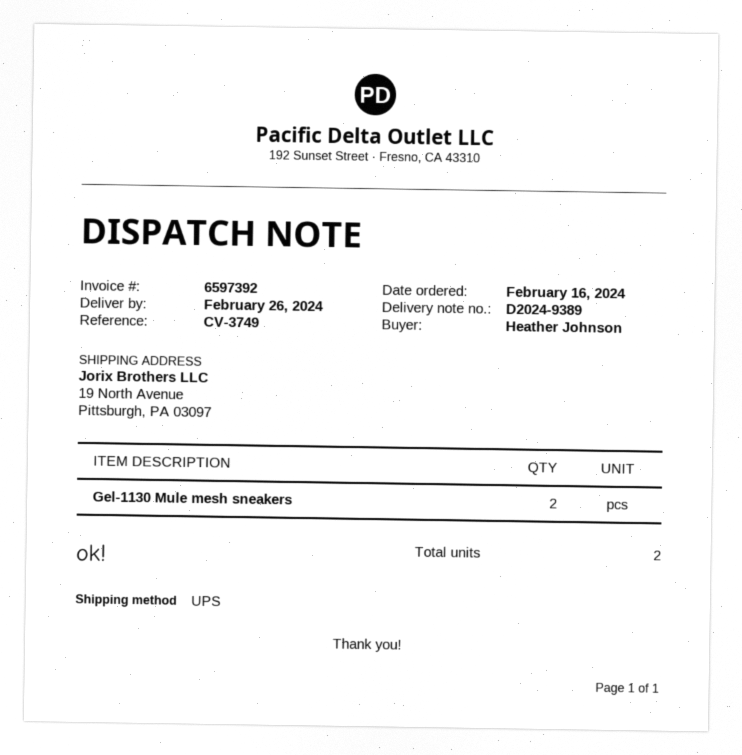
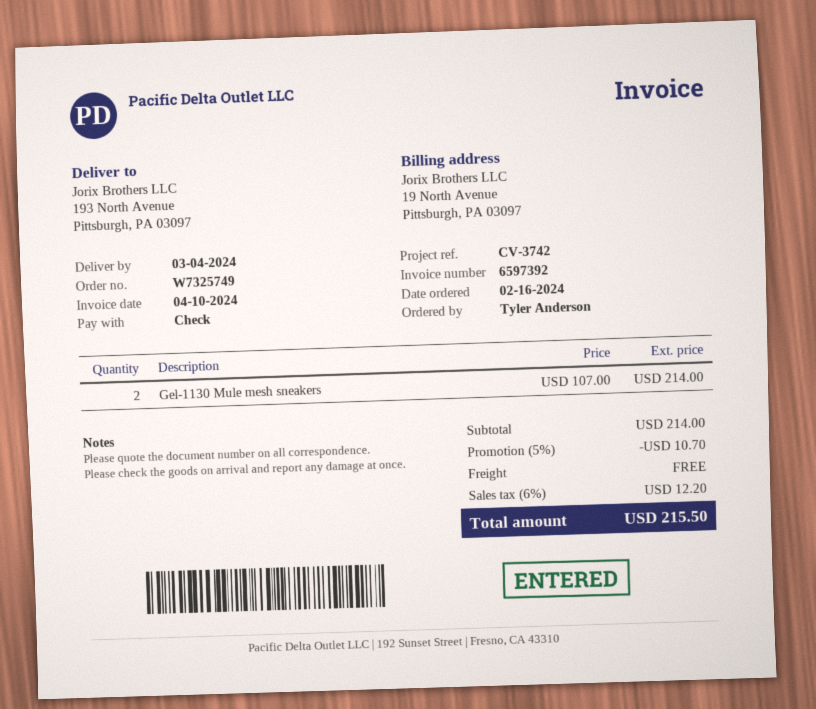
delivery date: 2024-02-26 -> 2024-03-04
reference: CV-3749 -> CV-3742
ordered by: Heather Johnson -> Tyler Anderson
ship to: 19 North Avenue, Pittsburgh, PA 03097 -> 193 North Avenue, Pittsburgh, PA 03097

